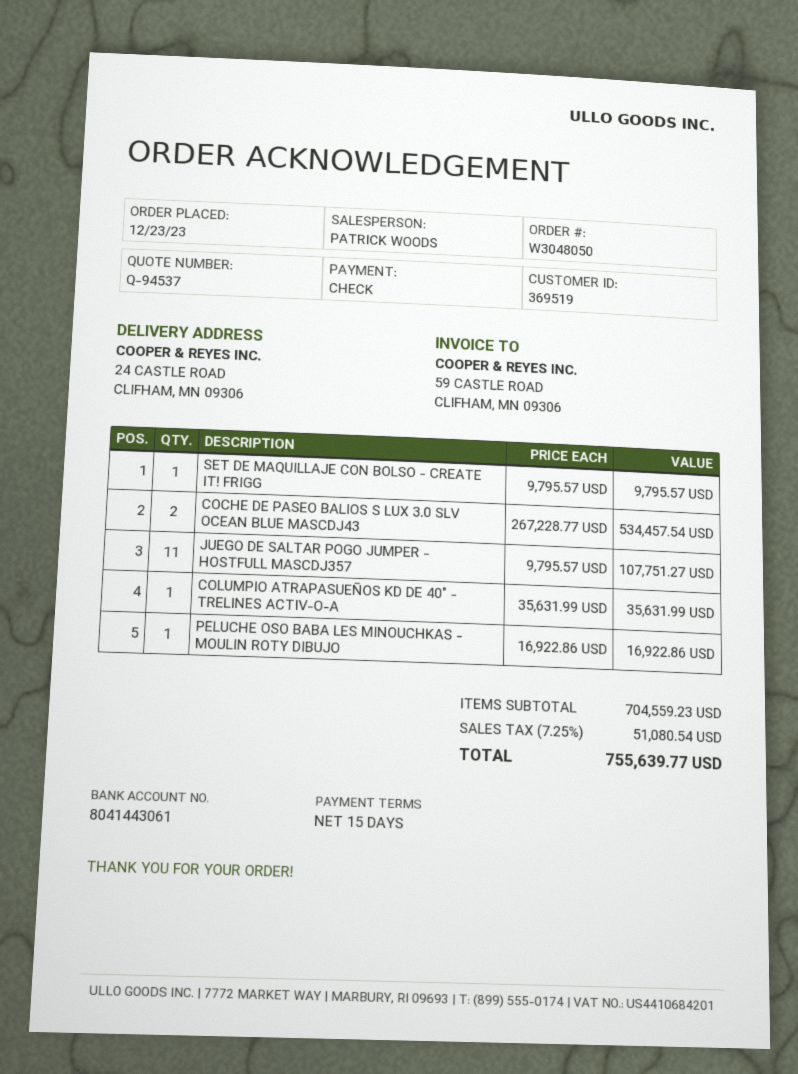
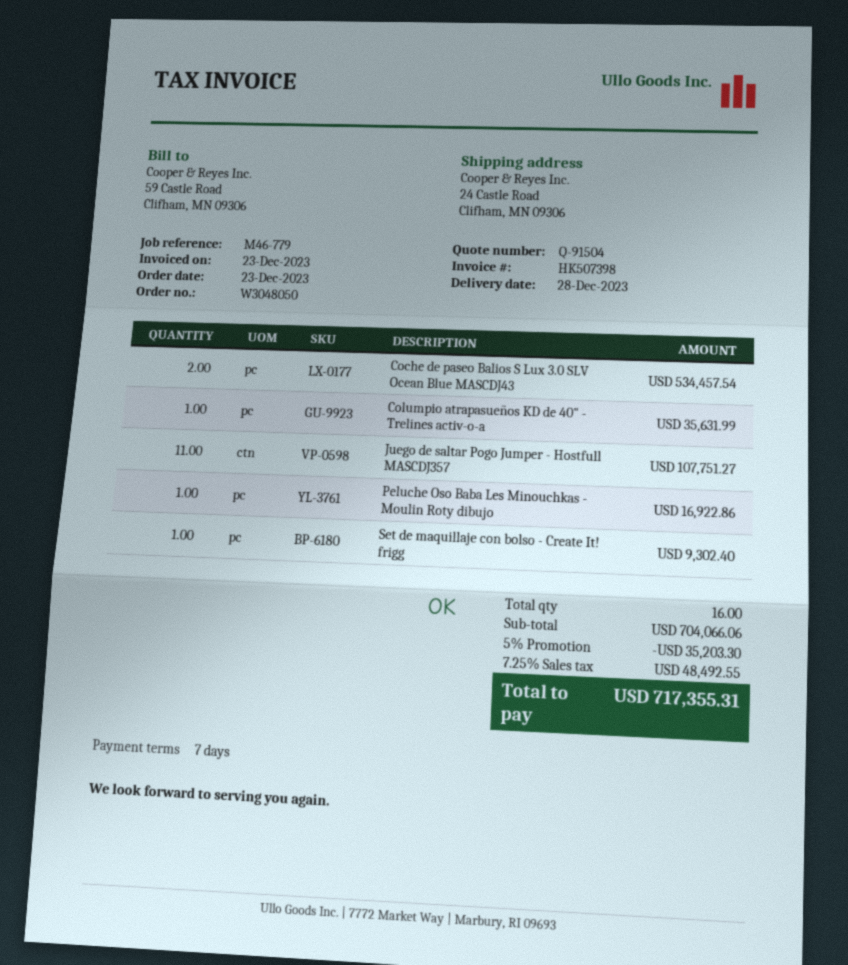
quote number: Q-94537 -> Q-91504
payment terms: 15 days -> 7 days
SET DE MAQUILLAJE CON BOLSO - CREATE IT! FRIGG: 1 for 9795.57 -> 1 for 9302.40
subtotal: 704559.23 -> 704066.06
discount: none -> 5% = 35203.30
tax: 7.25% = 51080.54 -> 7.25% = 48492.55
total: 755639.77 -> 717355.31

